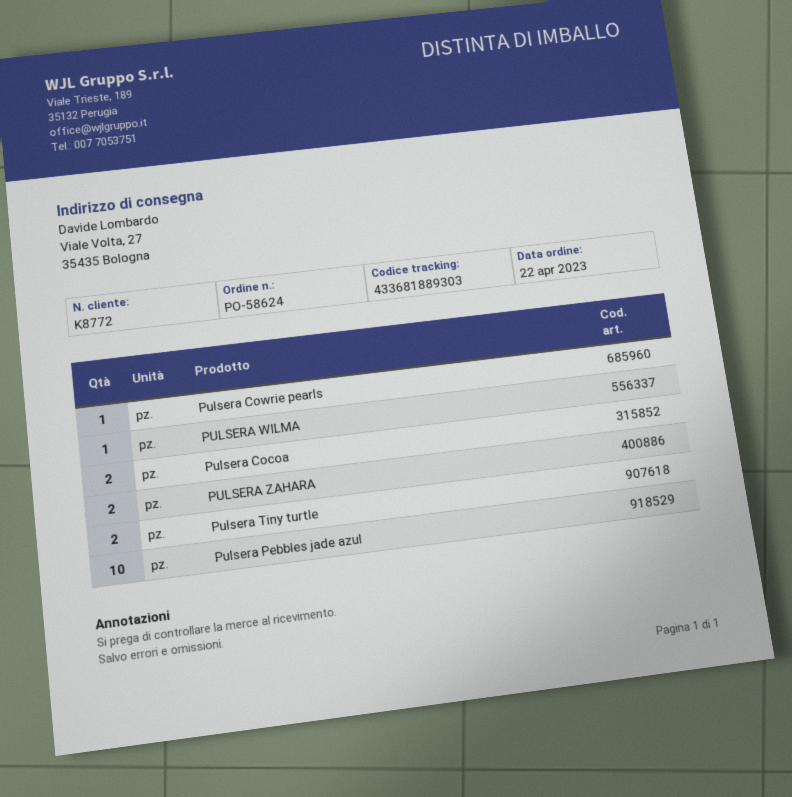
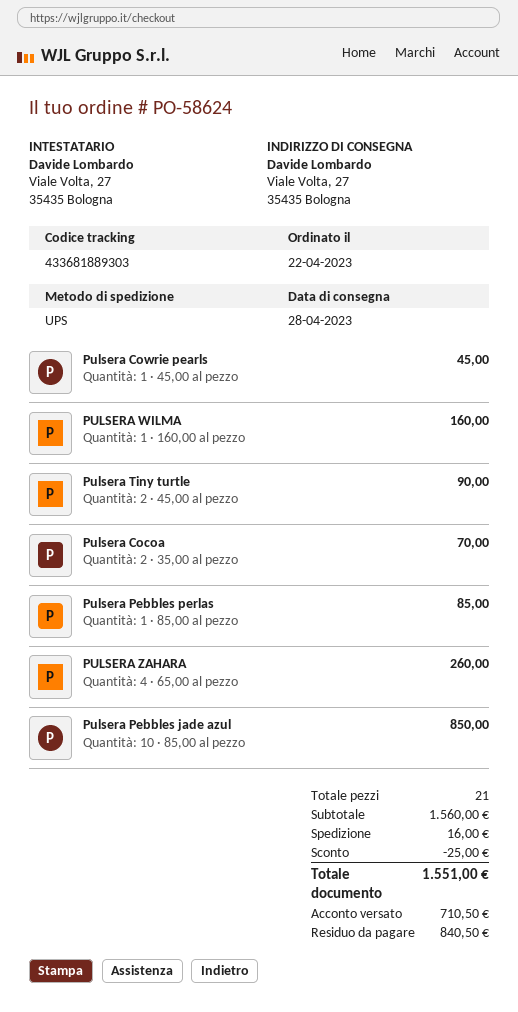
PULSERA ZAHARA: 2 -> 4
Pulsera Pebbles perlas: none -> 1

